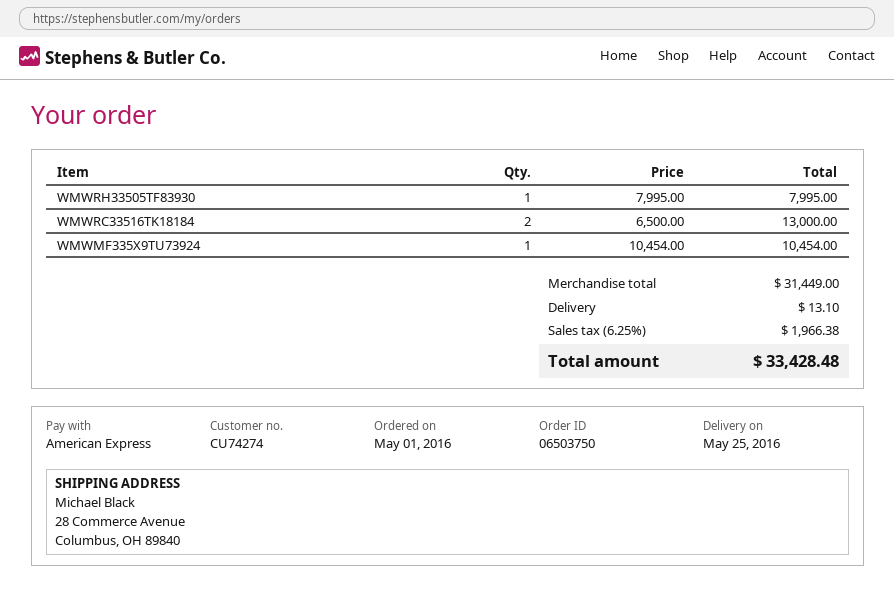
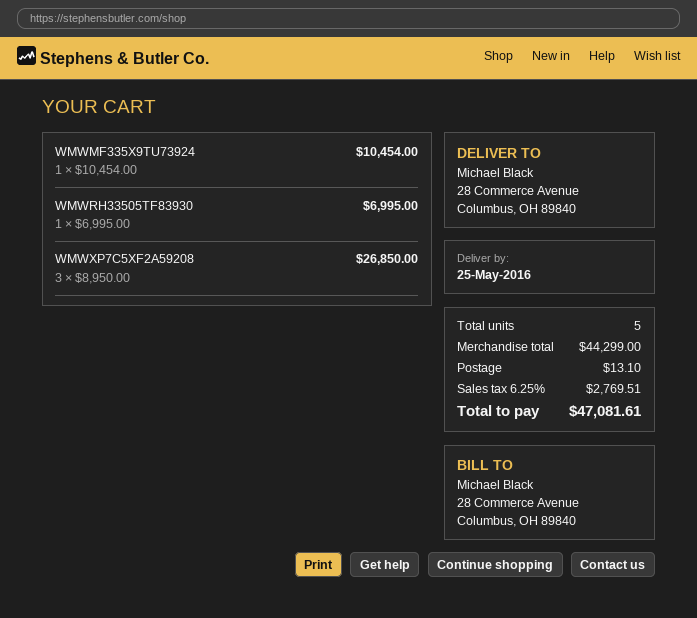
WMWRH33505TF83930: 1 x 7995.00 = 7995.00 -> 1 x 6995.00 = 6995.00
WMWRC33516TK18184: 2 x 6500.00 = 13000.00 -> none
WMWXP7C5XF2A59208: none -> 3 x 8950.00 = 26850.00
subtotal: 31449.00 -> 44299.00
tax: 6.25% = 1966.38 -> 6.25% = 2769.51
total: 33428.48 -> 47081.61

